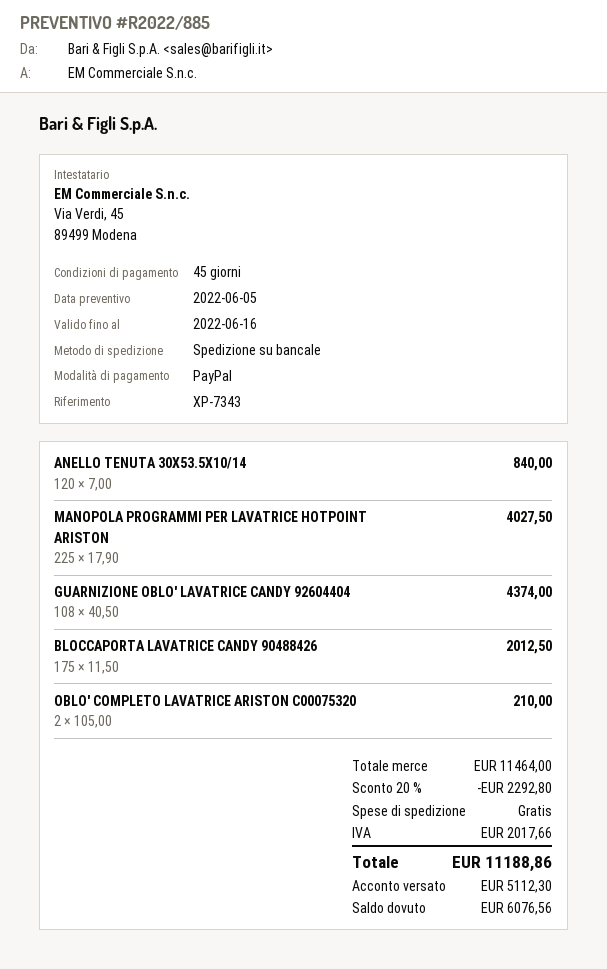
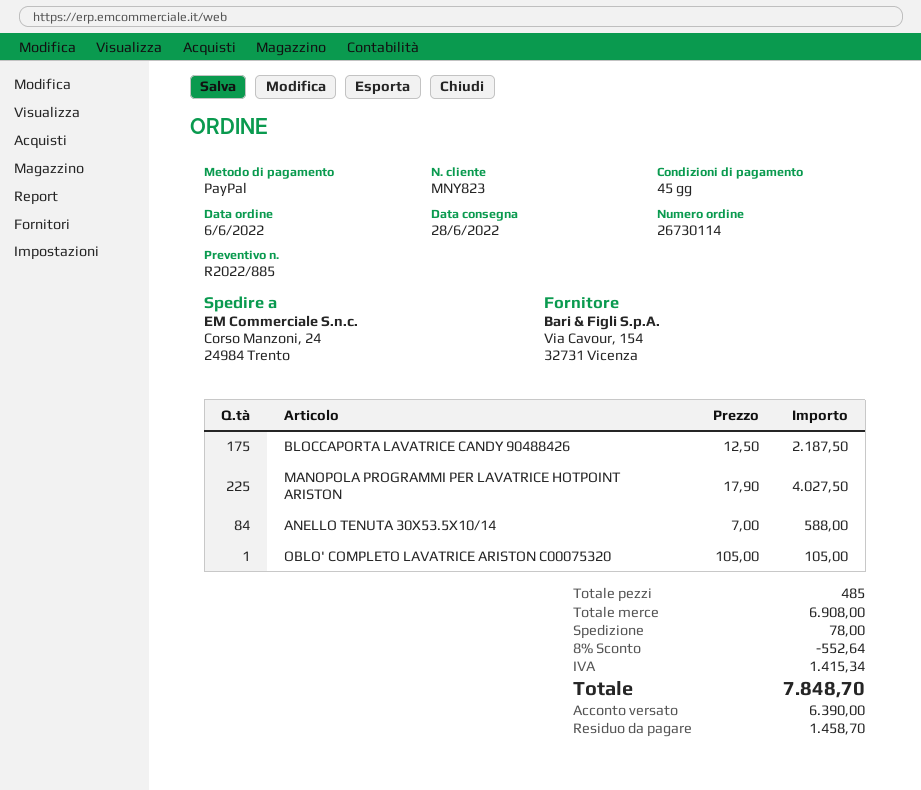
ANELLO TENUTA 30X53.5X10/14: 120 x 7.00 = 840.00 -> 84 x 7.00 = 588.00
GUARNIZIONE OBLO' LAVATRICE CANDY 92604404: 108 x 40.50 = 4374.00 -> none
BLOCCAPORTA LAVATRICE CANDY 90488426: 175 x 11.50 = 2012.50 -> 175 x 12.50 = 2187.50
OBLO' COMPLETO LAVATRICE ARISTON C00075320: 2 x 105.00 = 210.00 -> 1 x 105.00 = 105.00
subtotal: 11464.00 -> 6908.00
discount: 20% = 2292.80 -> 8% = 552.64
shipping: 0.00 -> 78.00
tax: 2017.66 -> 1415.34
total: 11188.86 -> 7848.70
deposit: 5112.30 -> 6390.00
balance: 6076.56 -> 1458.70

